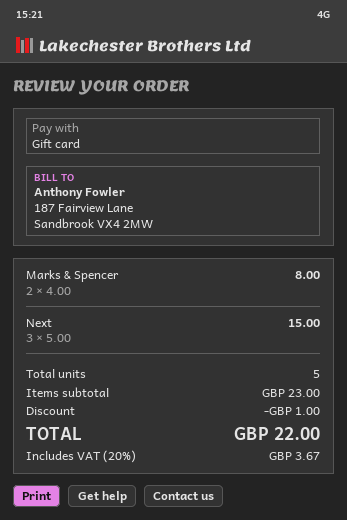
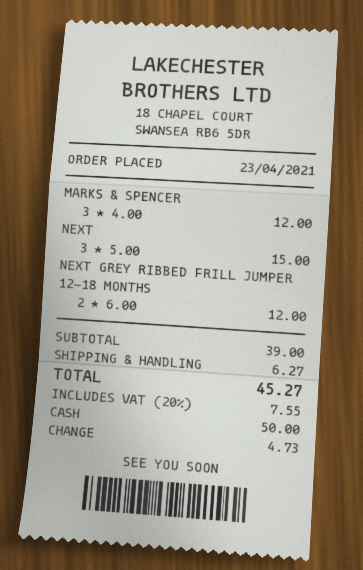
payment method: gift card -> cash
Marks & Spencer: 2 x 4.00 = 8.00 -> 3 x 4.00 = 12.00
NEXT GREY RIBBED FRILL JUMPER 12-18 MONTHS: none -> 2 x 6.00 = 12.00
subtotal: 23.00 -> 39.00
discount: 1.00 -> none
shipping: none -> 6.27
tax: 20% = 3.67 -> 20% = 7.55
total: 22.00 -> 45.27

